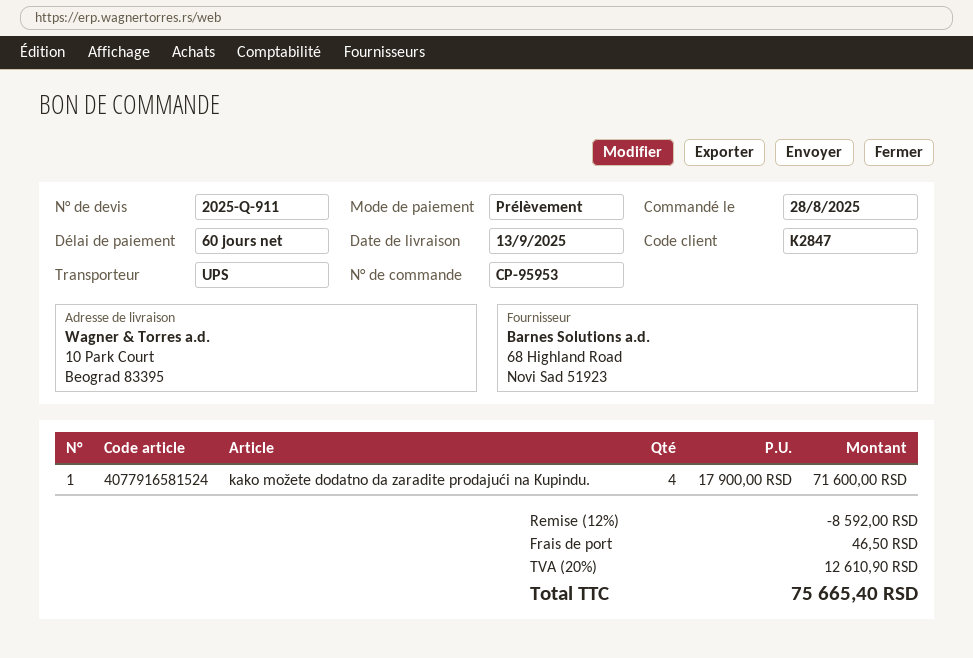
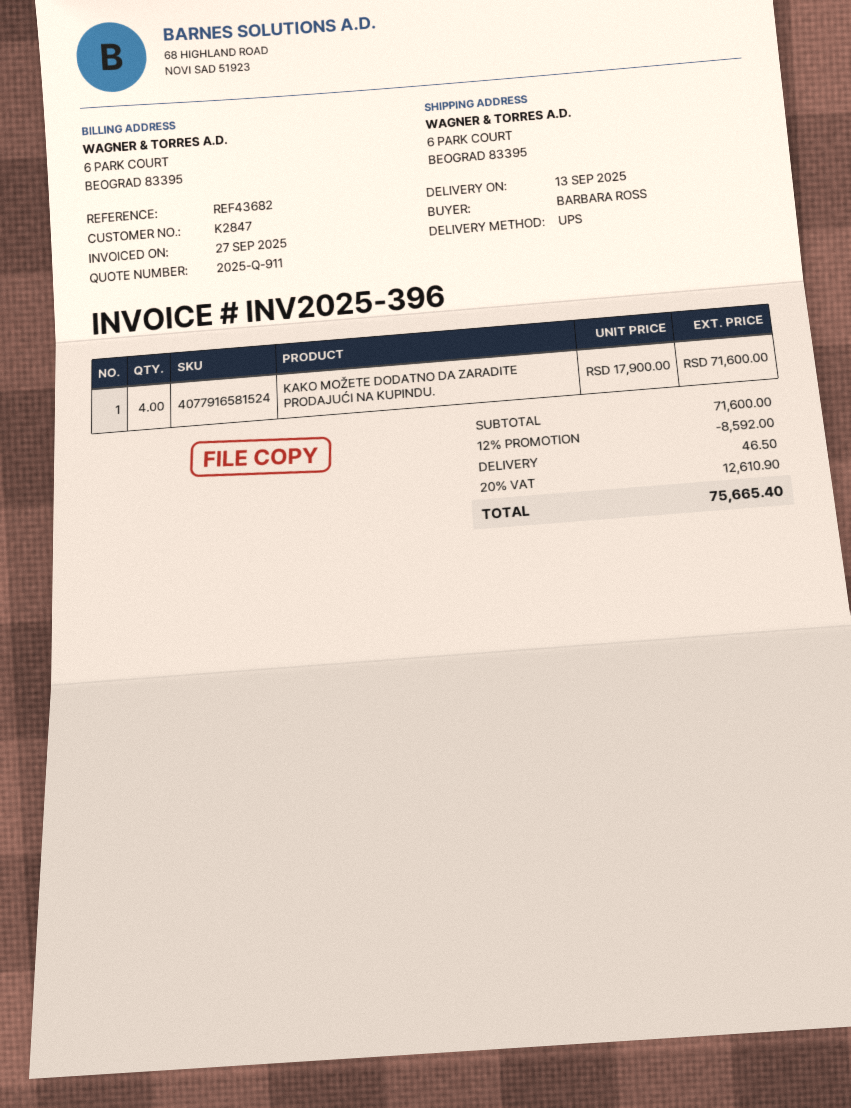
ship to: 10 Park Court, Beograd 83395 -> 6 PARK COURT, BEOGRAD 83395

